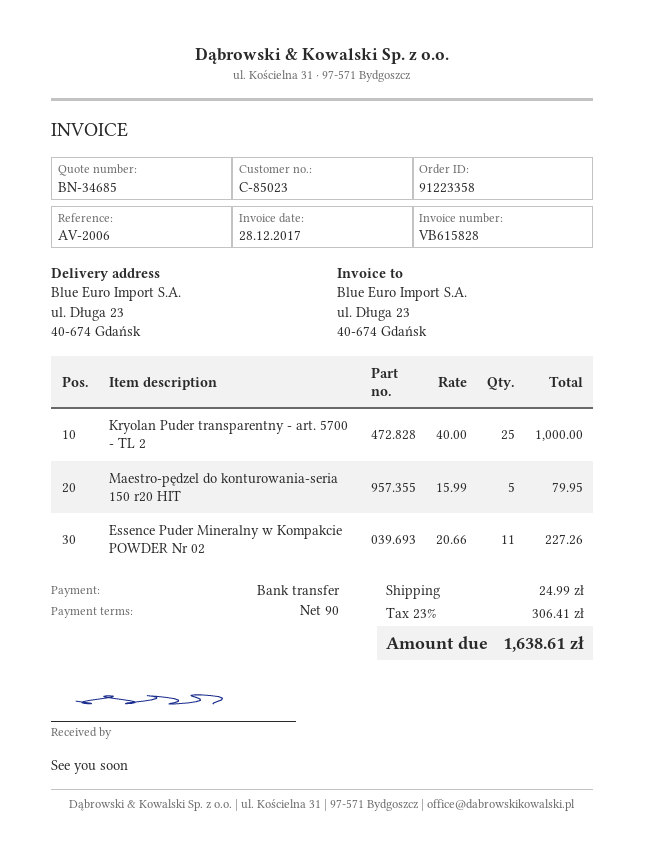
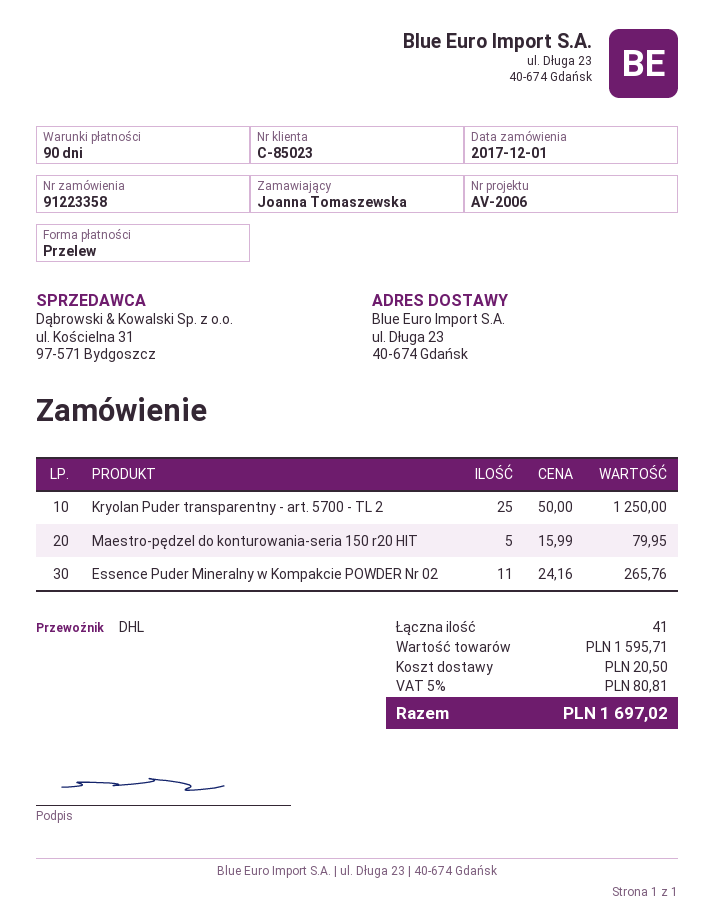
Kryolan Puder transparentny - art. 5700 - TL 2: 25 x 40.00 = 1000.00 -> 25 x 50.00 = 1250.00
Essence Puder Mineralny w Kompakcie POWDER Nr 02: 11 x 20.66 = 227.26 -> 11 x 24.16 = 265.76
shipping: 24.99 -> 20.50
tax: 23% = 306.41 -> 5% = 80.81
total: 1638.61 -> 1697.02

